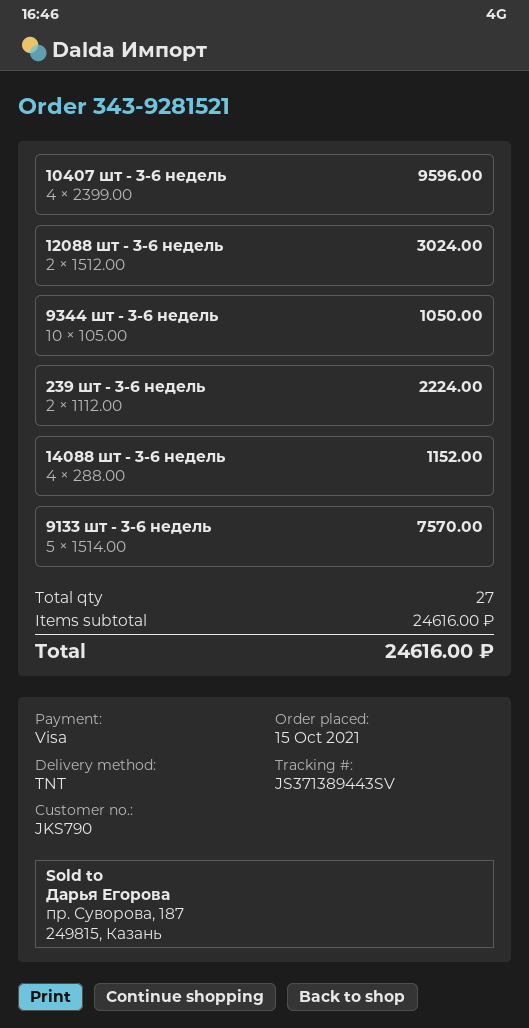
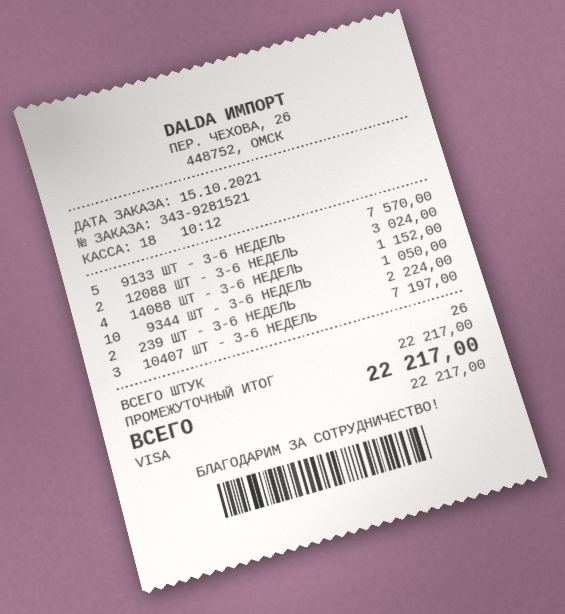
10407 шт - 3-6 недель: 4 for 9596.00 -> 3 for 7197.00
total quantity: 27 -> 26
subtotal: 24616.00 -> 22217.00
total: 24616.00 -> 22217.00

